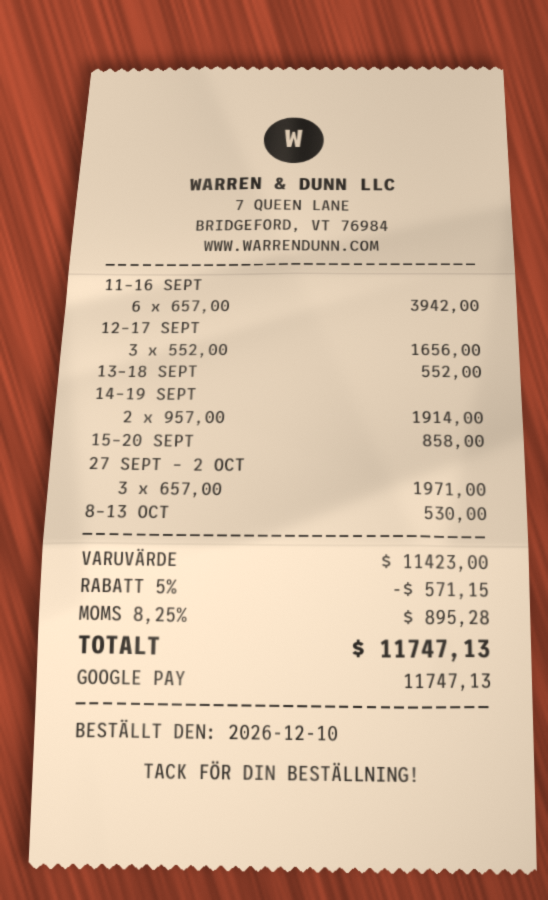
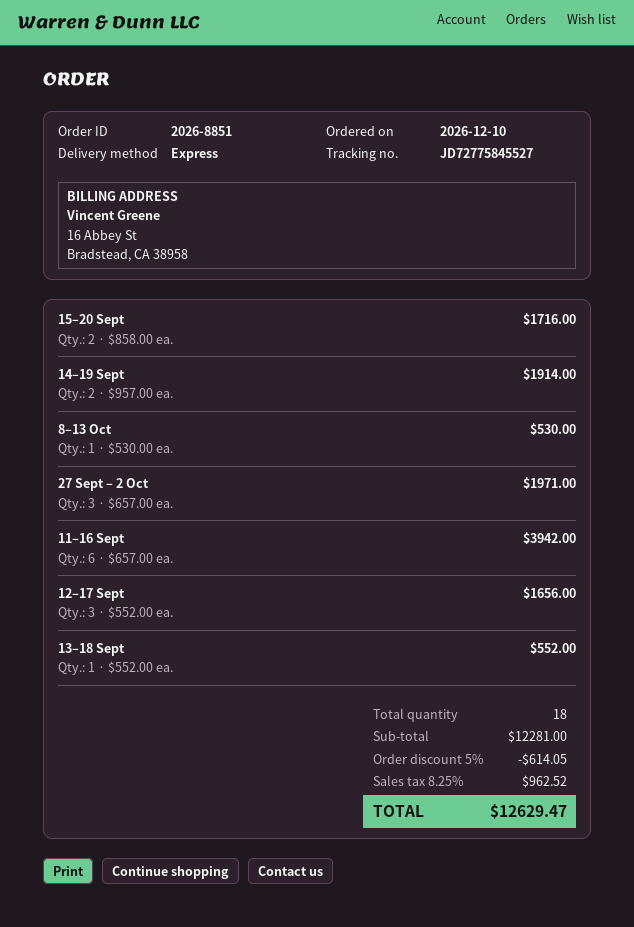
15–20 SEPT: 1 x 858.00 = 858.00 -> 2 x 858.00 = 1716.00
subtotal: 11423.00 -> 12281.00
discount: 5% = 571.15 -> 5% = 614.05
tax: 8.25% = 895.28 -> 8.25% = 962.52
total: 11747.13 -> 12629.47

